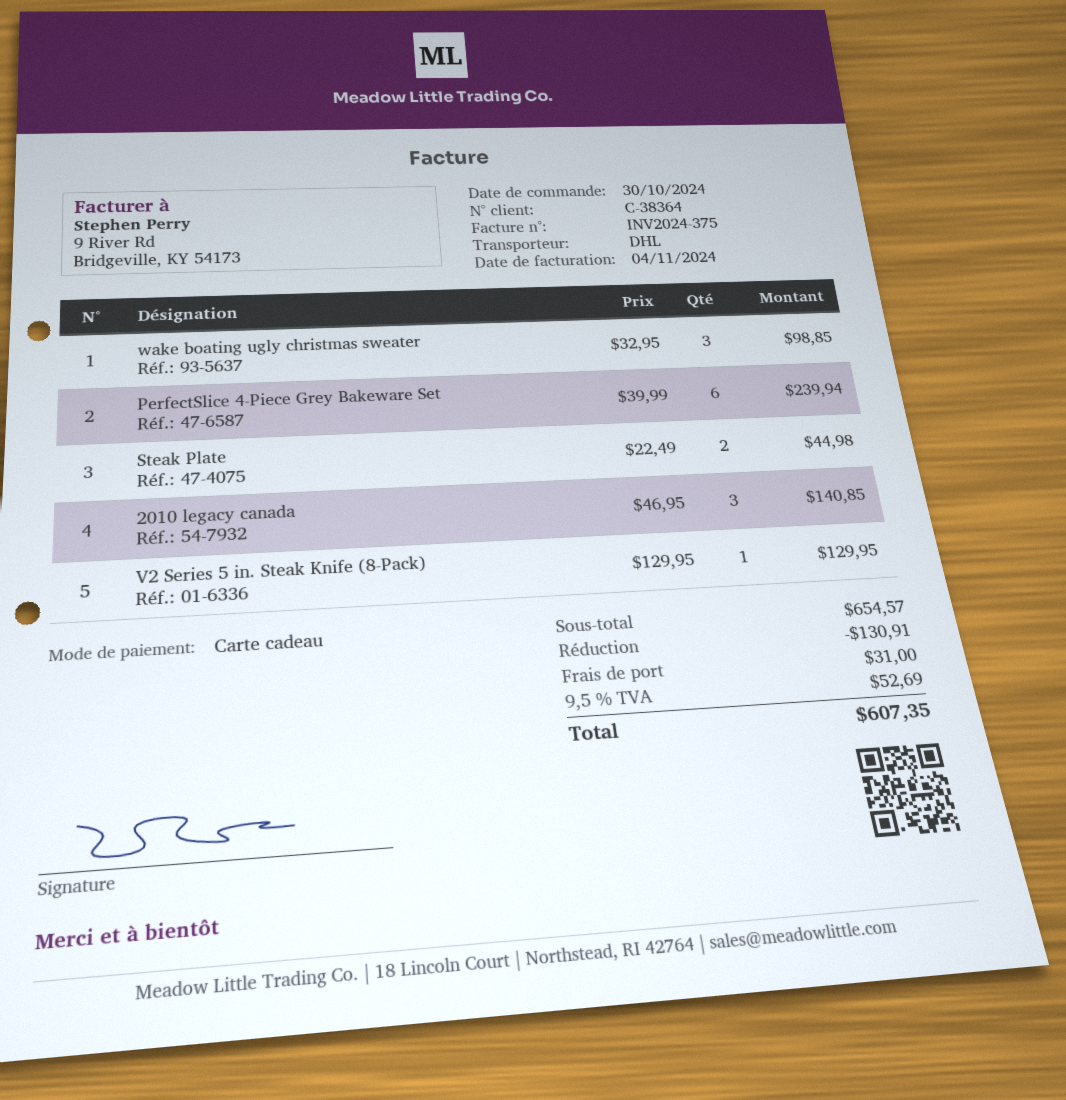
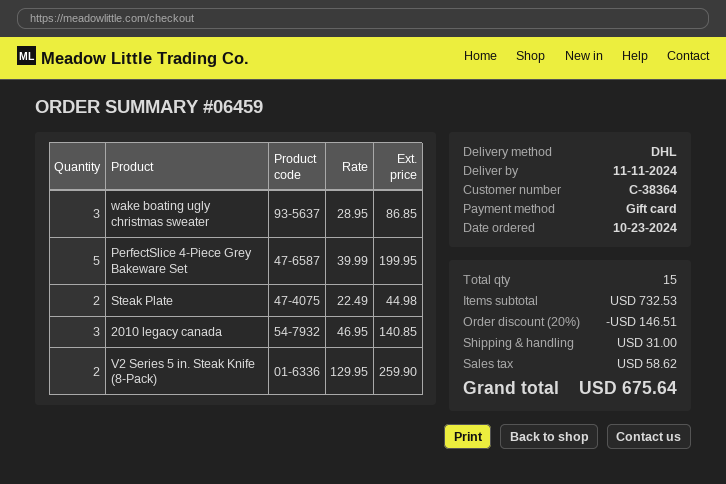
order date: 2024-10-30 -> 2024-10-23
wake boating ugly christmas sweater: 3 x 32.95 = 98.85 -> 3 x 28.95 = 86.85
PerfectSlice 4-Piece Grey Bakeware Set: 6 x 39.99 = 239.94 -> 5 x 39.99 = 199.95
V2 Series 5 in. Steak Knife (8-Pack): 1 x 129.95 = 129.95 -> 2 x 129.95 = 259.90
subtotal: 654.57 -> 732.53
discount: 130.91 -> 146.51
tax: 52.69 -> 58.62
total: 607.35 -> 675.64

